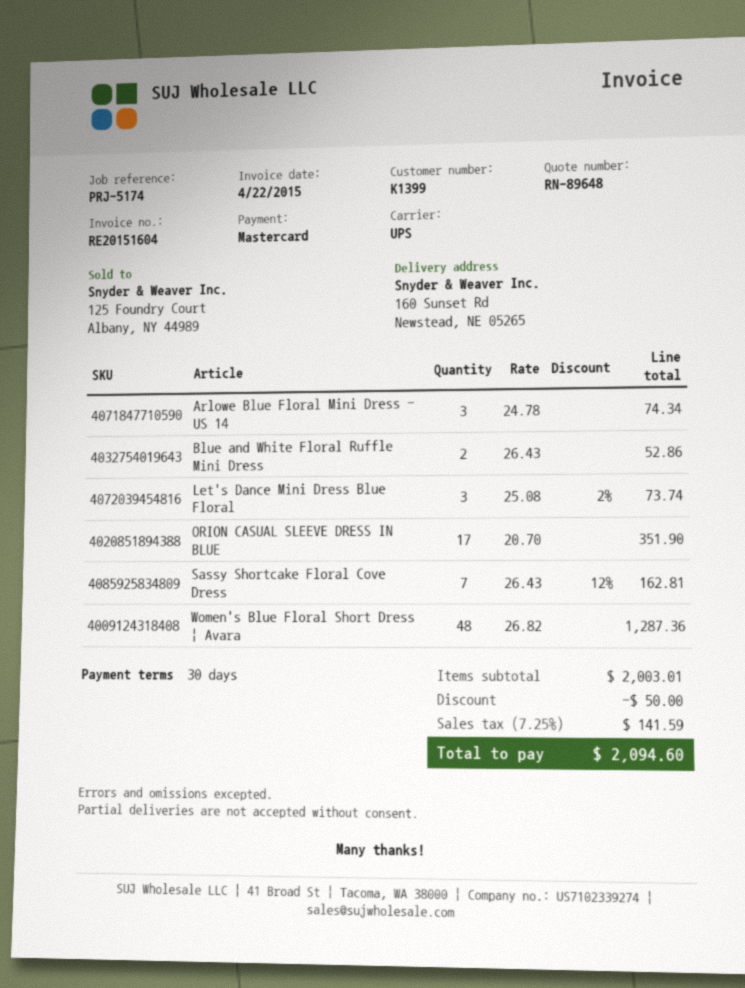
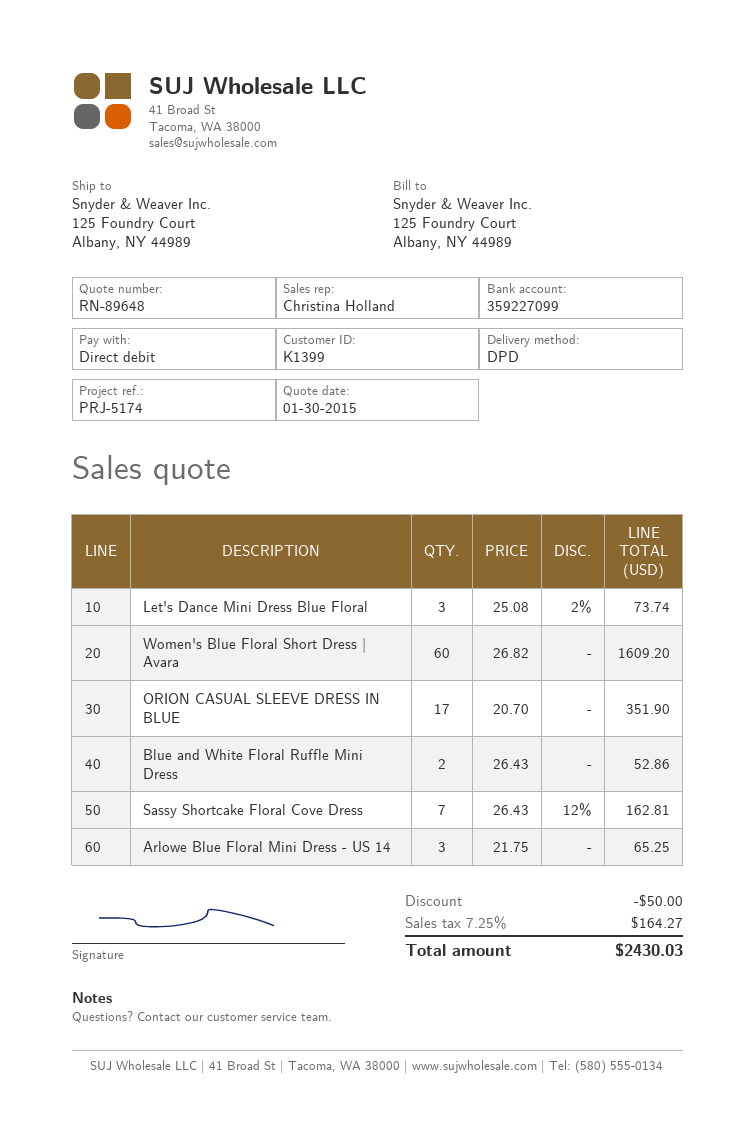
payment method: Mastercard -> direct debit
shipping method: UPS -> DPD
ship to: 160 Sunset Rd, Newstead, NE 05265 -> 125 Foundry Court, Albany, NY 44989
Arlowe Blue Floral Mini Dress - US 14: 3 x 24.78 = 74.34 -> 3 x 21.75 = 65.25
Women's Blue Floral Short Dress | Avara: 48 x 26.82 = 1287.36 -> 60 x 26.82 = 1609.20
tax: 7.25% = 141.59 -> 7.25% = 164.27
total: 2094.60 -> 2430.03

